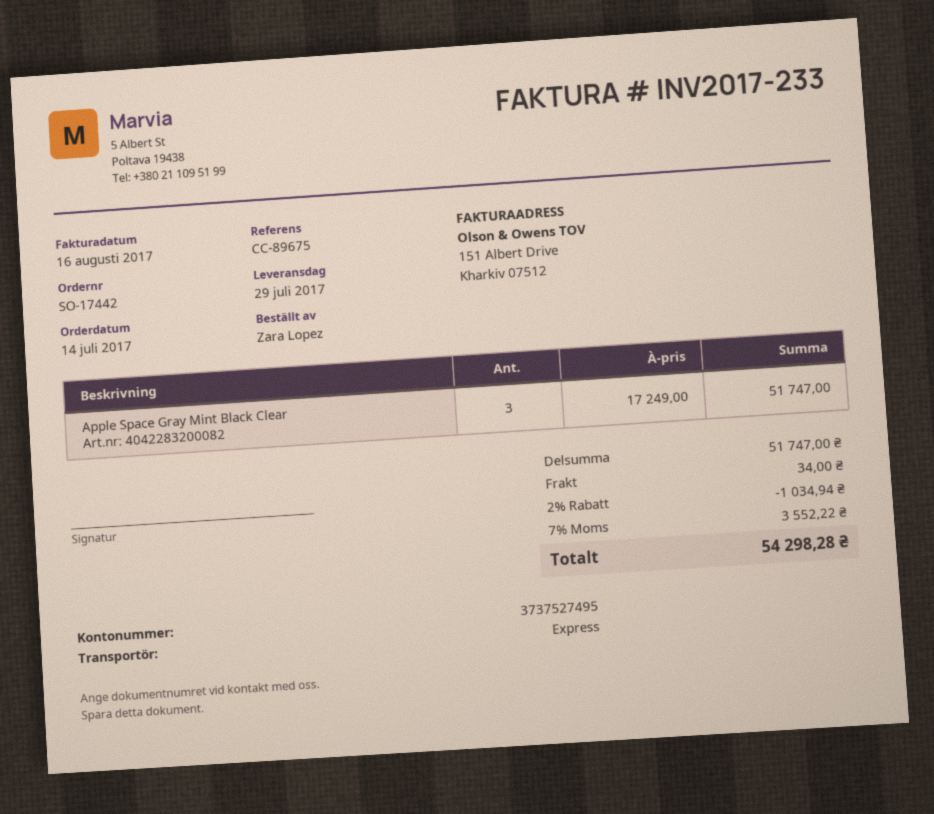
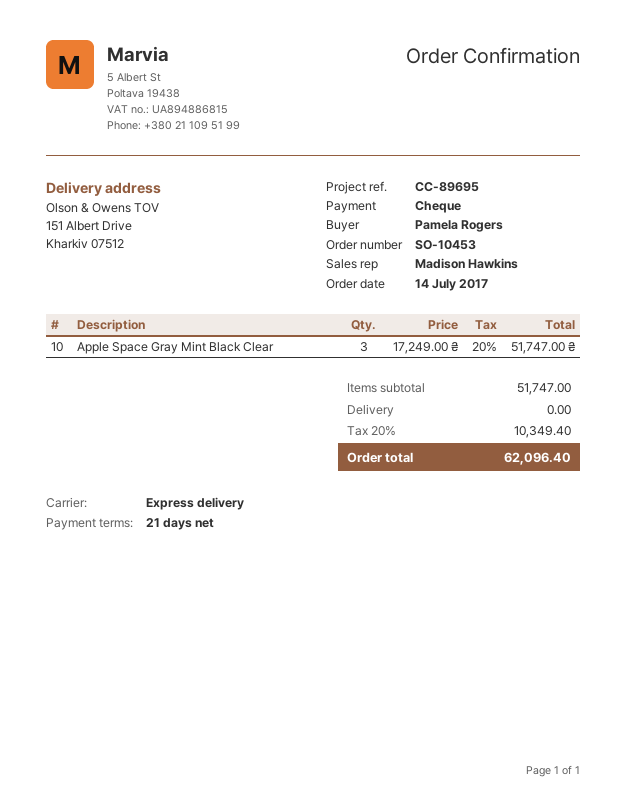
order number: SO-17442 -> SO-10453
reference: CC-89675 -> CC-89695
ordered by: Zara Lopez -> Pamela Rogers
discount: 2% = 1034.94 -> none
shipping: 34.00 -> 0.00
tax: 7% = 3552.22 -> 20% = 10349.40
total: 54298.28 -> 62096.40

